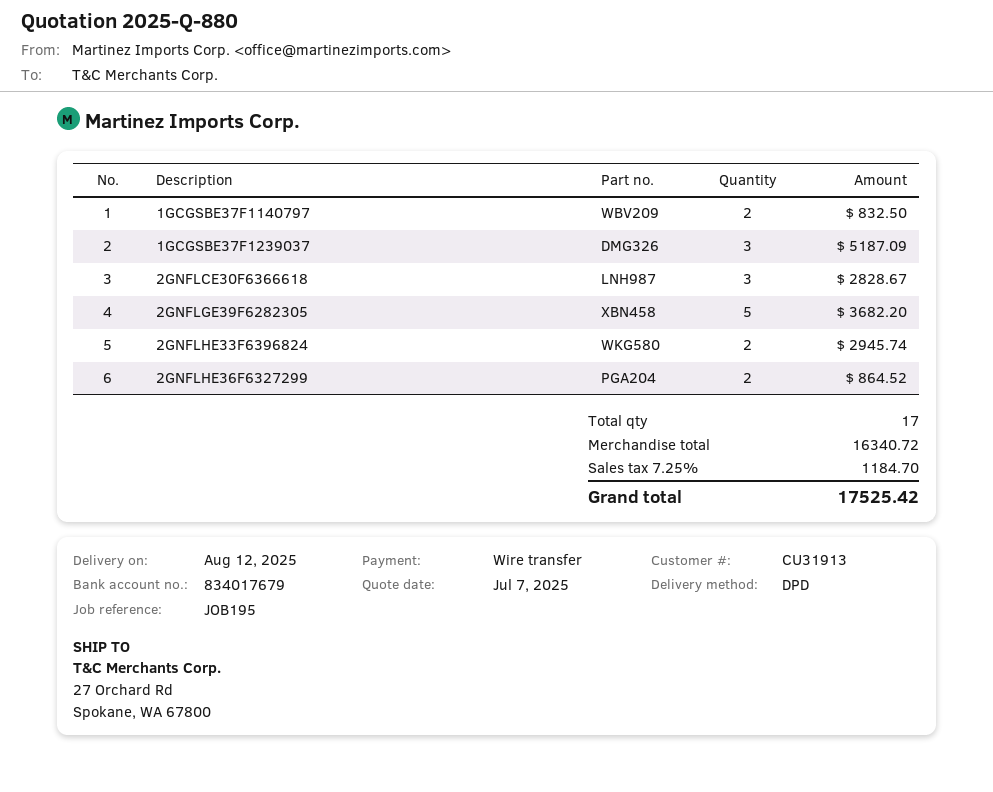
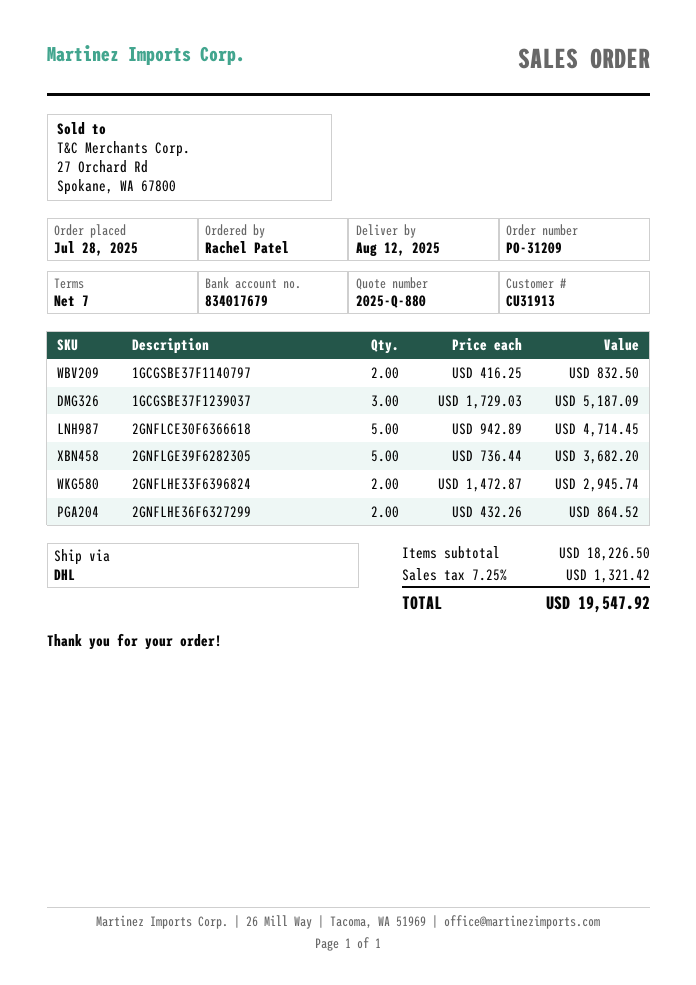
shipping method: DPD -> DHL
2GNFLCE30F6366618: 3 for 2828.67 -> 5 for 4714.45
subtotal: 16340.72 -> 18226.50
tax: 7.25% = 1184.70 -> 7.25% = 1321.42
total: 17525.42 -> 19547.92

